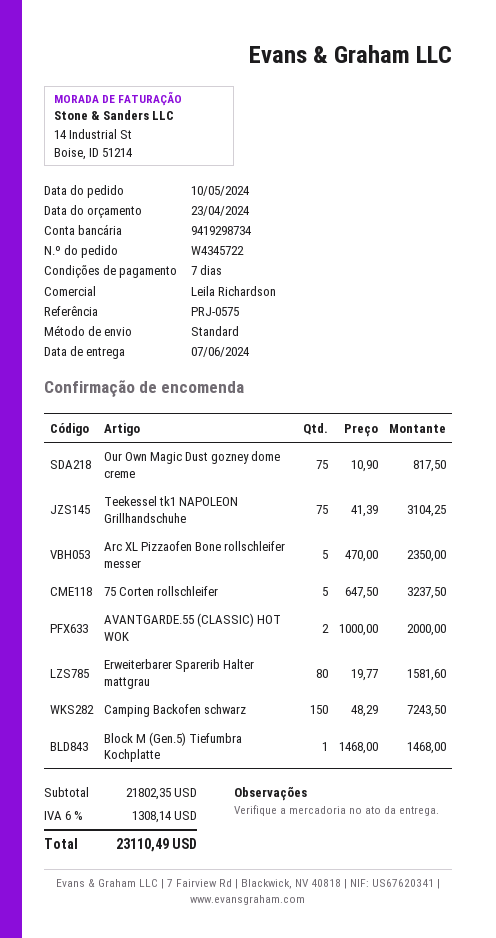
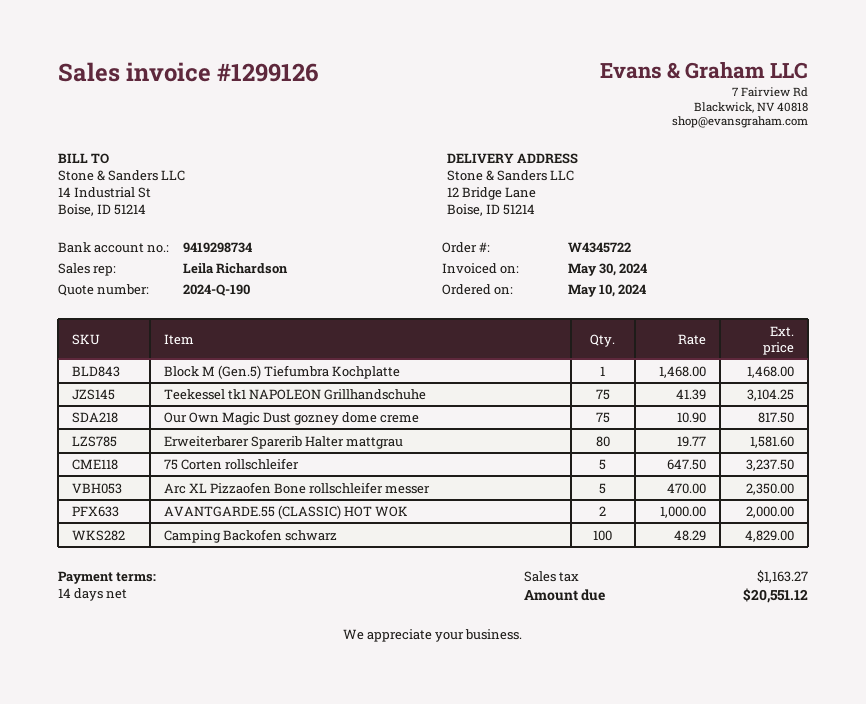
payment terms: 7 days -> 14 days
Camping Backofen schwarz: 150 x 48.29 = 7243.50 -> 100 x 48.29 = 4829.00
tax: 1308.14 -> 1163.27
total: 23110.49 -> 20551.12

